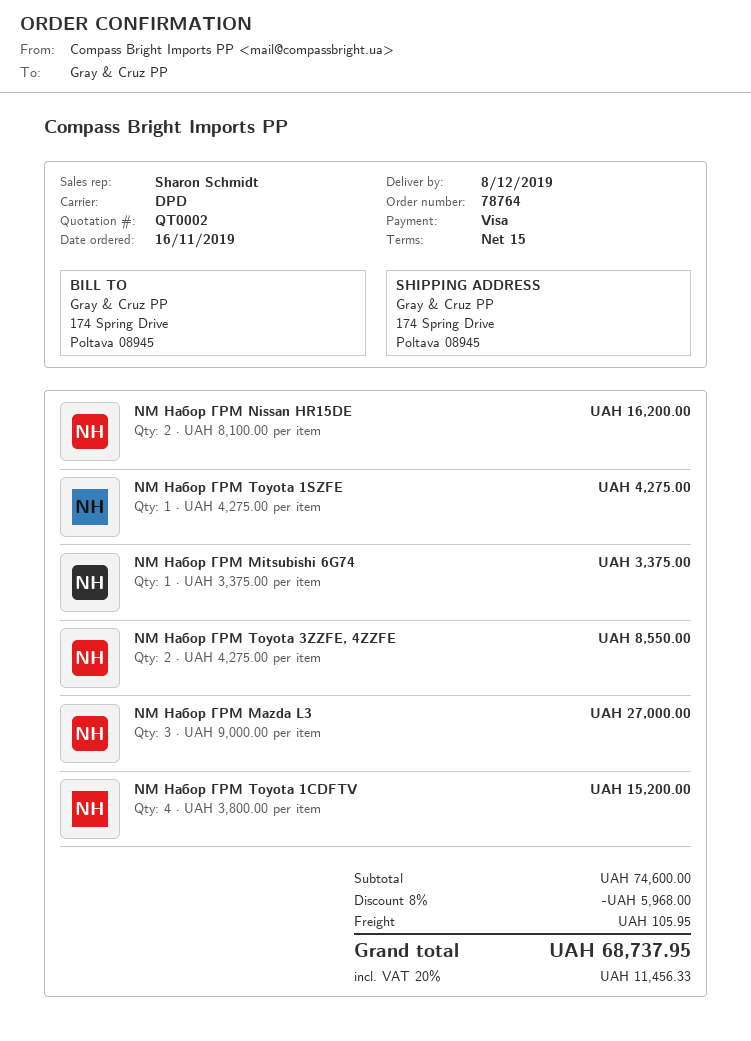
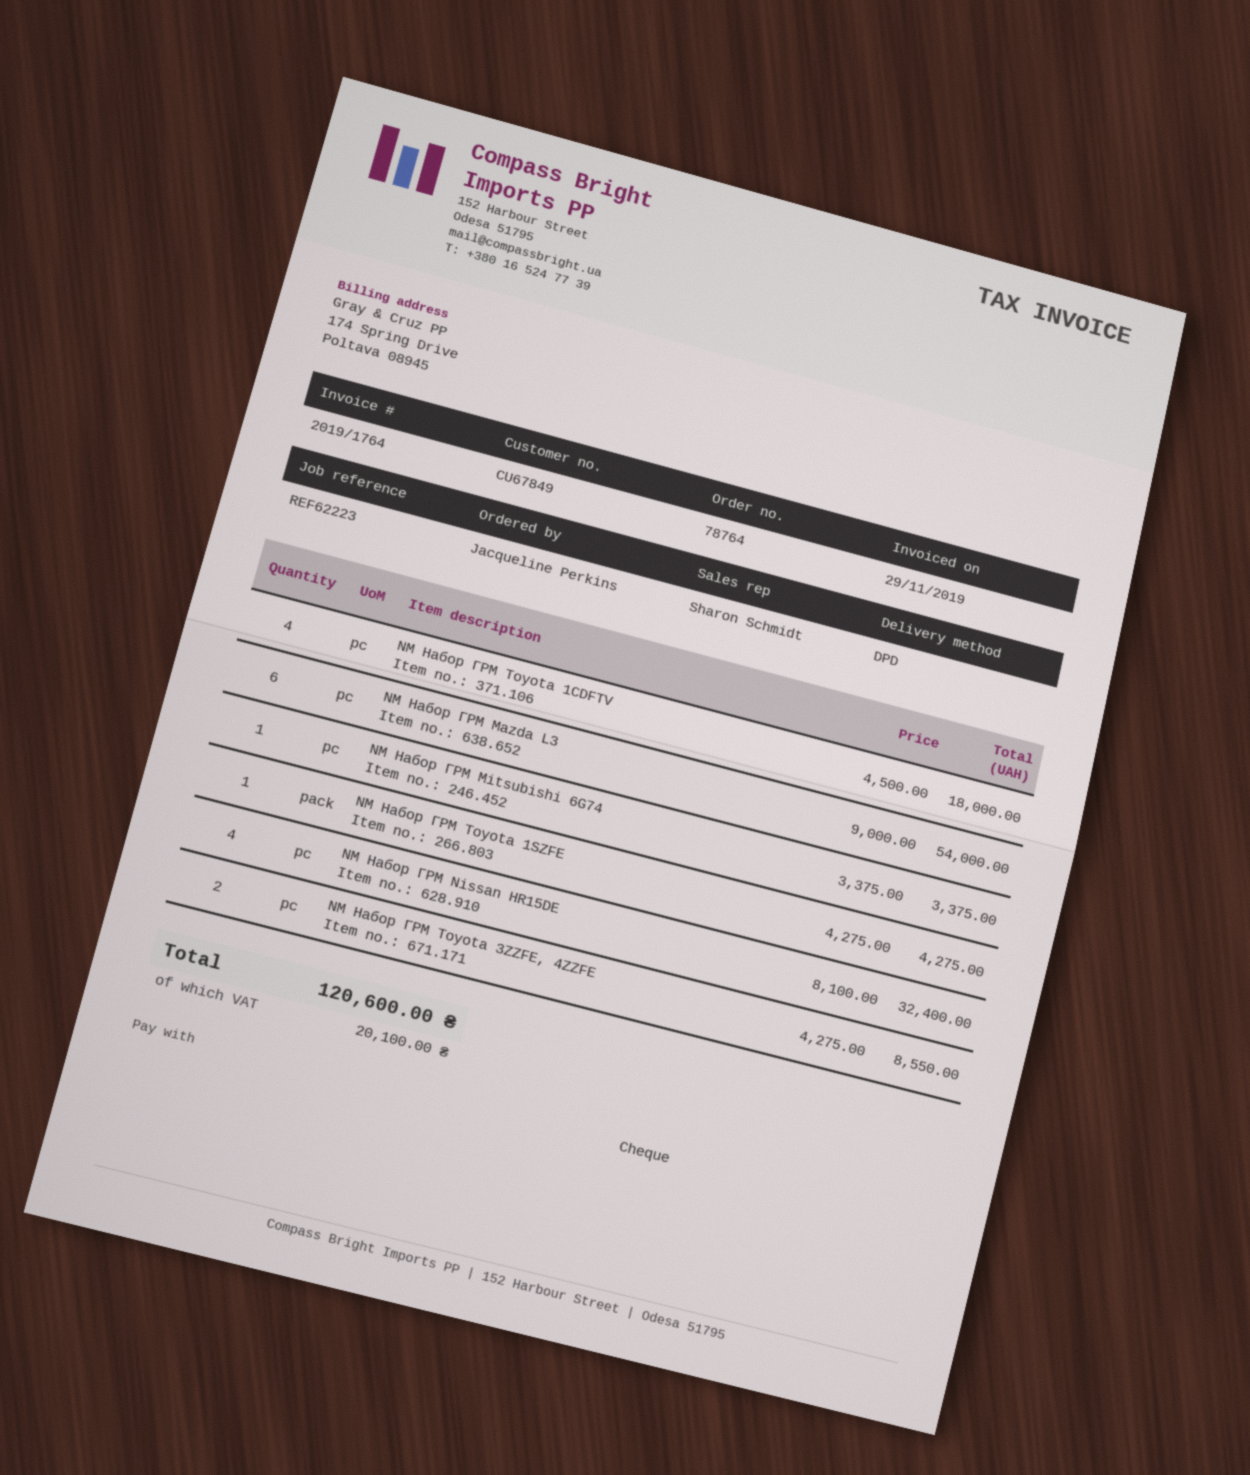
payment method: Visa -> cheque
NM Набор ГРМ Nissan HR15DE: 2 x 8100.00 = 16200.00 -> 4 x 8100.00 = 32400.00
NM Набор ГРМ Mazda L3: 3 x 9000.00 = 27000.00 -> 6 x 9000.00 = 54000.00
NM Набор ГРМ Toyota 1CDFTV: 4 x 3800.00 = 15200.00 -> 4 x 4500.00 = 18000.00
discount: 8% = 5968.00 -> none
shipping: 105.95 -> none
tax: 11456.33 -> 20100.00
total: 68737.95 -> 120600.00

